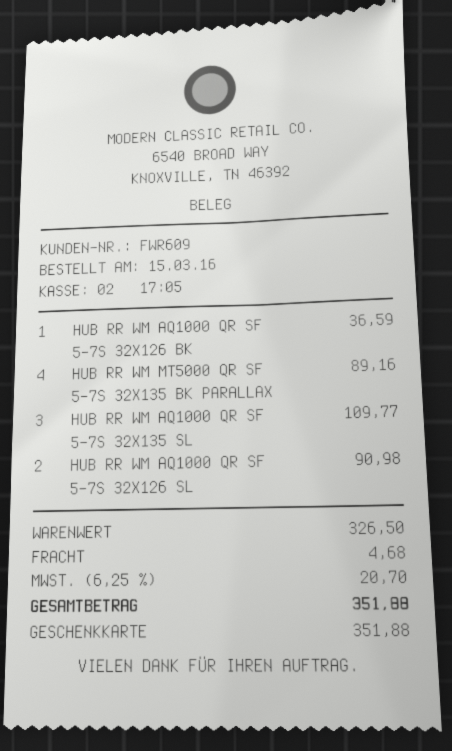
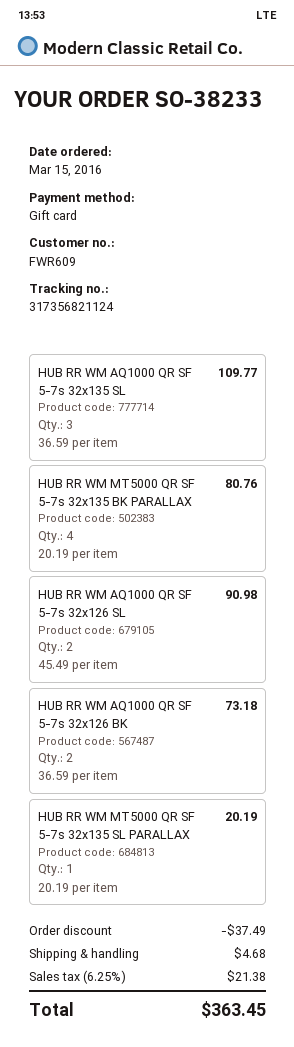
HUB RR WM AQ1000 QR SF 5-7S 32X126 BK: 1 for 36.59 -> 2 for 73.18
HUB RR WM MT5000 QR SF 5-7S 32X135 BK PARALLAX: 4 for 89.16 -> 4 for 80.76
HUB RR WM MT5000 QR SF 5-7s 32x135 SL PARALLAX: none -> 1 for 20.19
discount: none -> 37.49
tax: 6.25% = 20.70 -> 6.25% = 21.38
total: 351.88 -> 363.45

